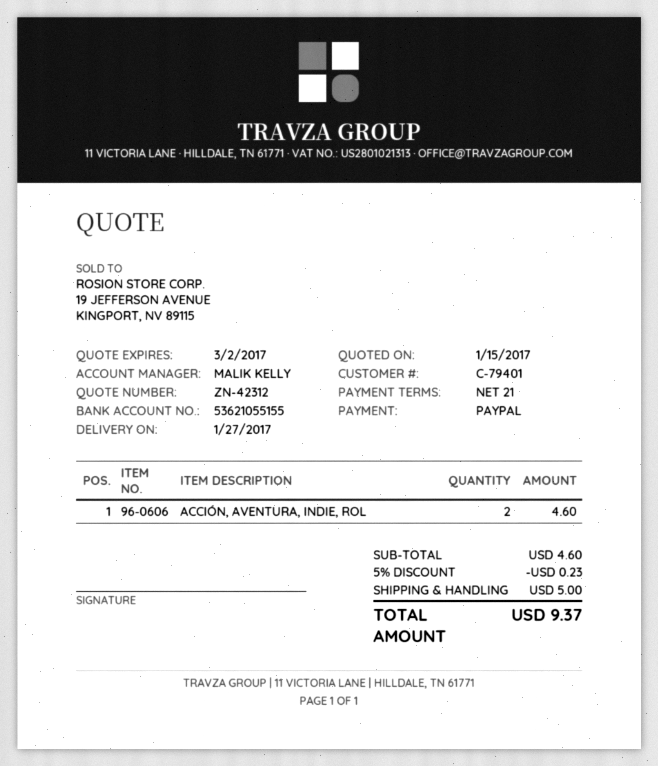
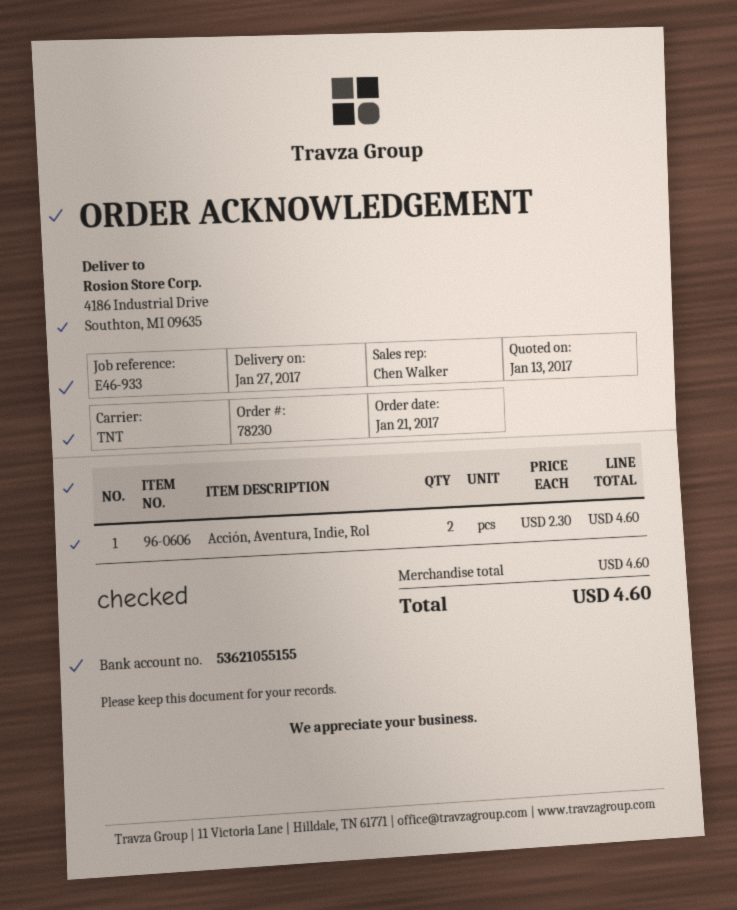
quote date: 2017-01-15 -> 2017-01-13
sales rep: MALIK KELLY -> Chen Walker
discount: 5% = 0.23 -> none
shipping: 5.00 -> none
total: 9.37 -> 4.60

